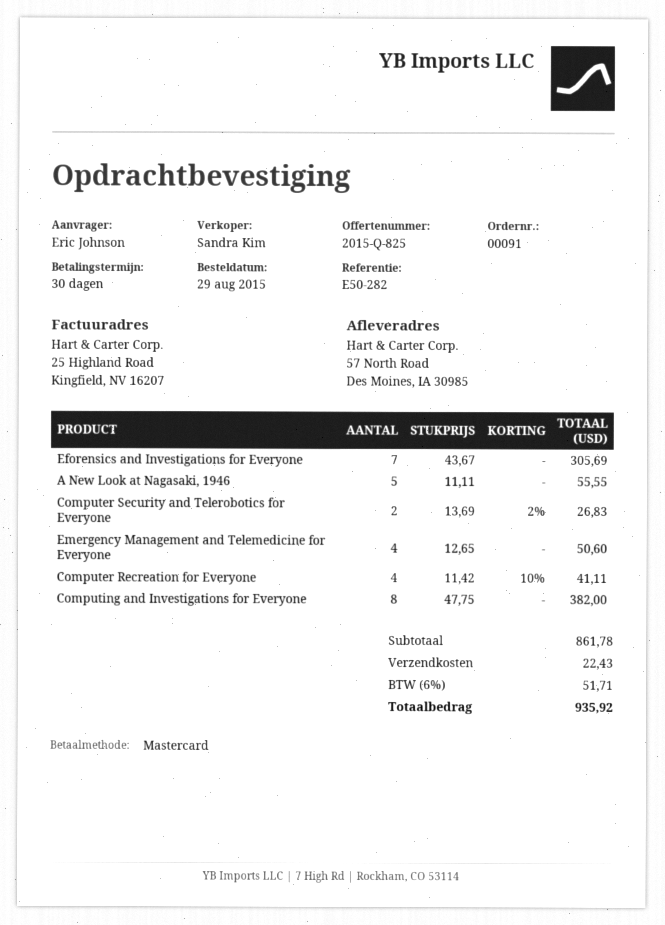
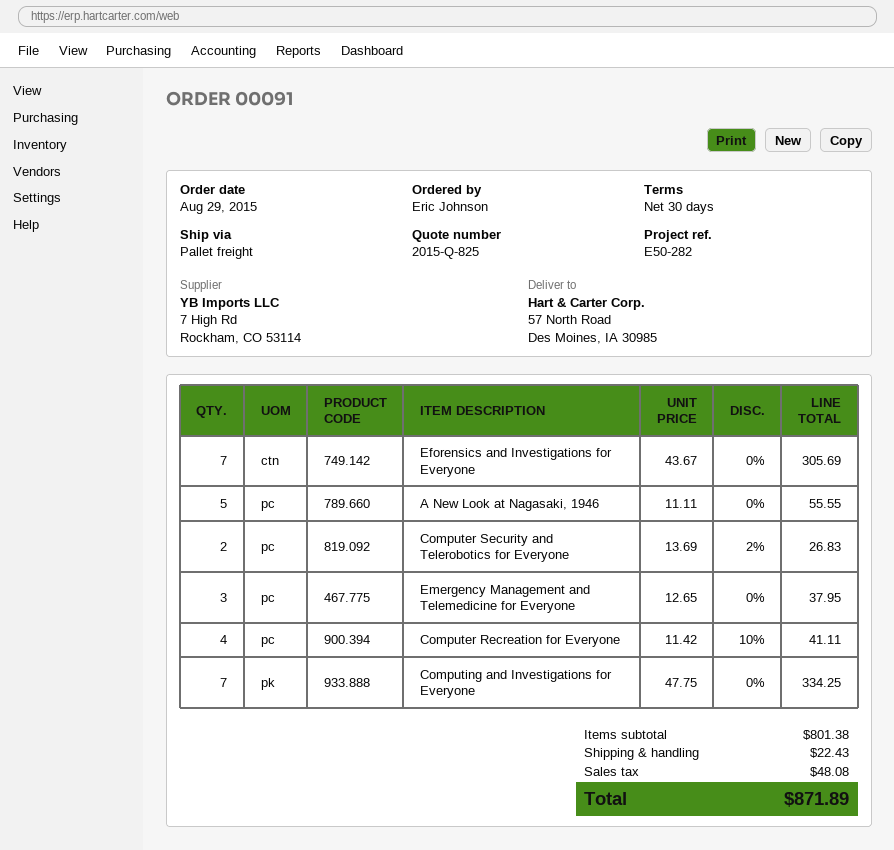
Emergency Management and Telemedicine for Everyone: 4 x 12.65 = 50.60 -> 3 x 12.65 = 37.95
Computing and Investigations for Everyone: 8 x 47.75 = 382.00 -> 7 x 47.75 = 334.25
subtotal: 861.78 -> 801.38
tax: 51.71 -> 48.08
total: 935.92 -> 871.89

